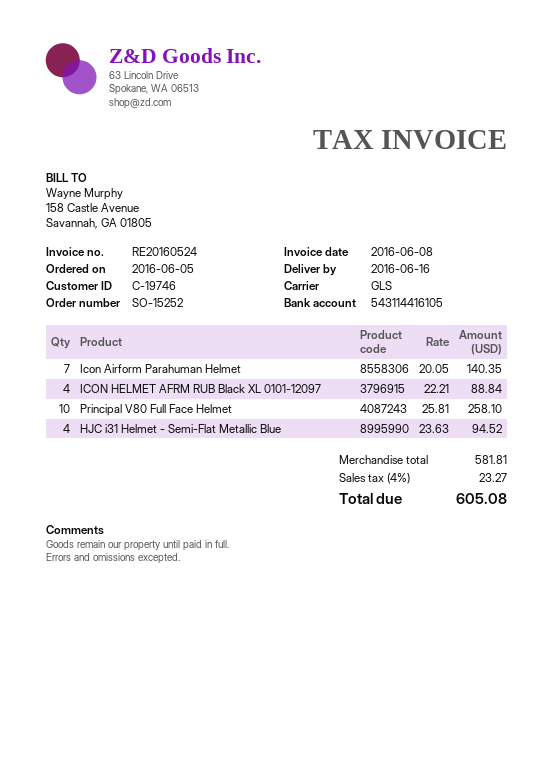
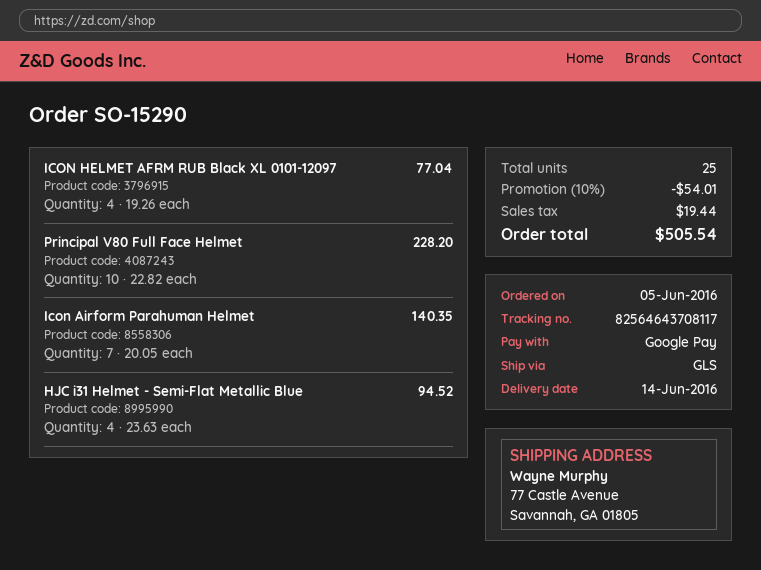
order number: SO-15252 -> SO-15290
delivery date: 2016-06-16 -> 2016-06-14
ICON HELMET AFRM RUB Black XL 0101-12097: 4 x 22.21 = 88.84 -> 4 x 19.26 = 77.04
Principal V80 Full Face Helmet: 10 x 25.81 = 258.10 -> 10 x 22.82 = 228.20
discount: none -> 10% = 54.01
tax: 23.27 -> 19.44
total: 605.08 -> 505.54

